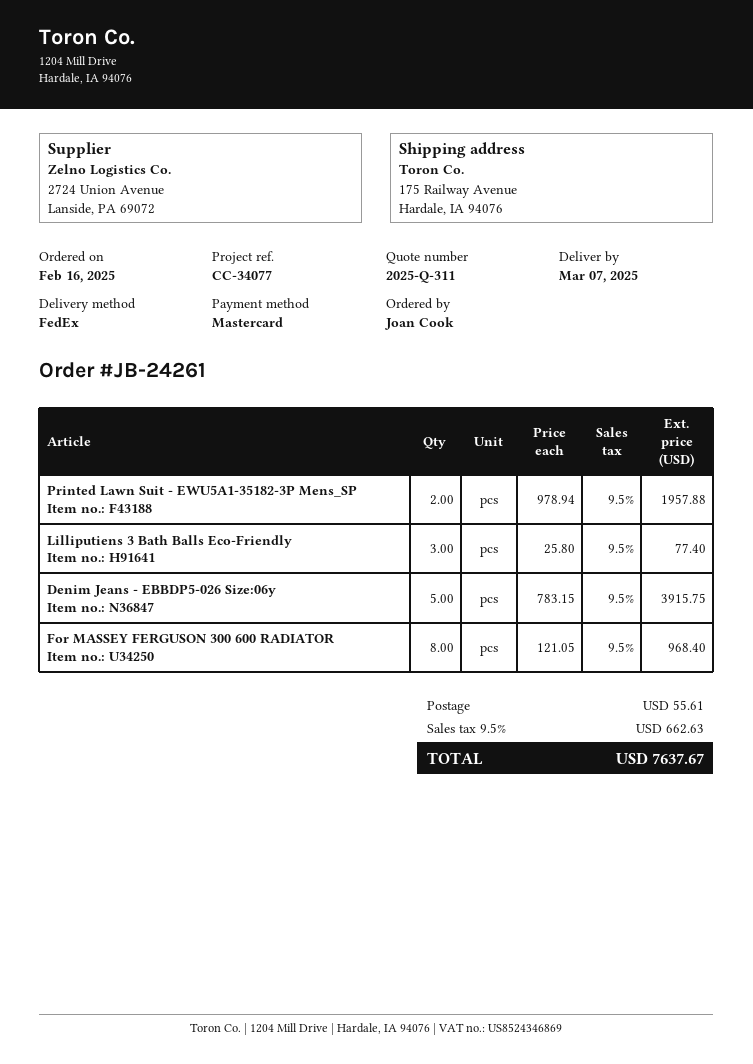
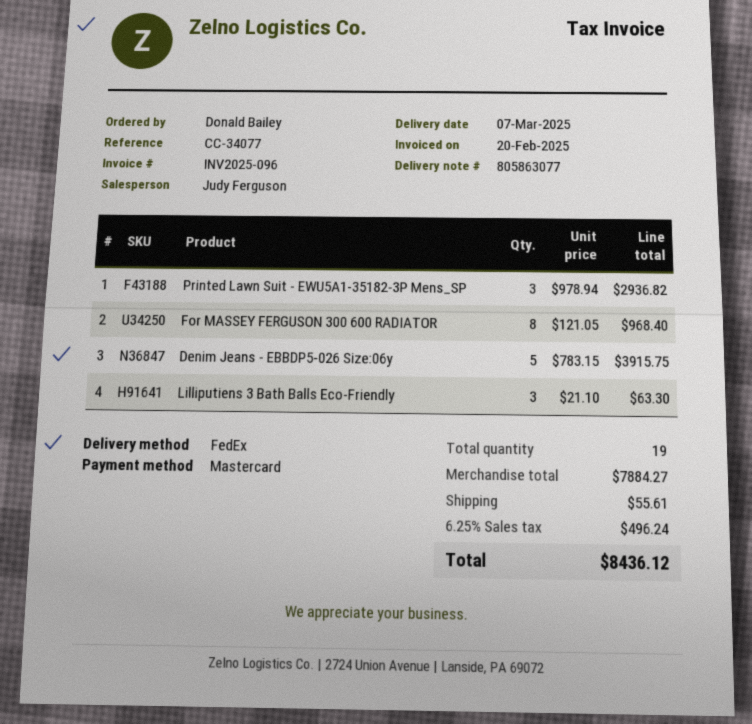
ordered by: Joan Cook -> Donald Bailey
Printed Lawn Suit - EWU5A1-35182-3P Mens_SP: 2 x 978.94 = 1957.88 -> 3 x 978.94 = 2936.82
Lilliputiens 3 Bath Balls Eco-Friendly: 3 x 25.80 = 77.40 -> 3 x 21.10 = 63.30
tax: 9.5% = 662.63 -> 6.25% = 496.24
total: 7637.67 -> 8436.12

